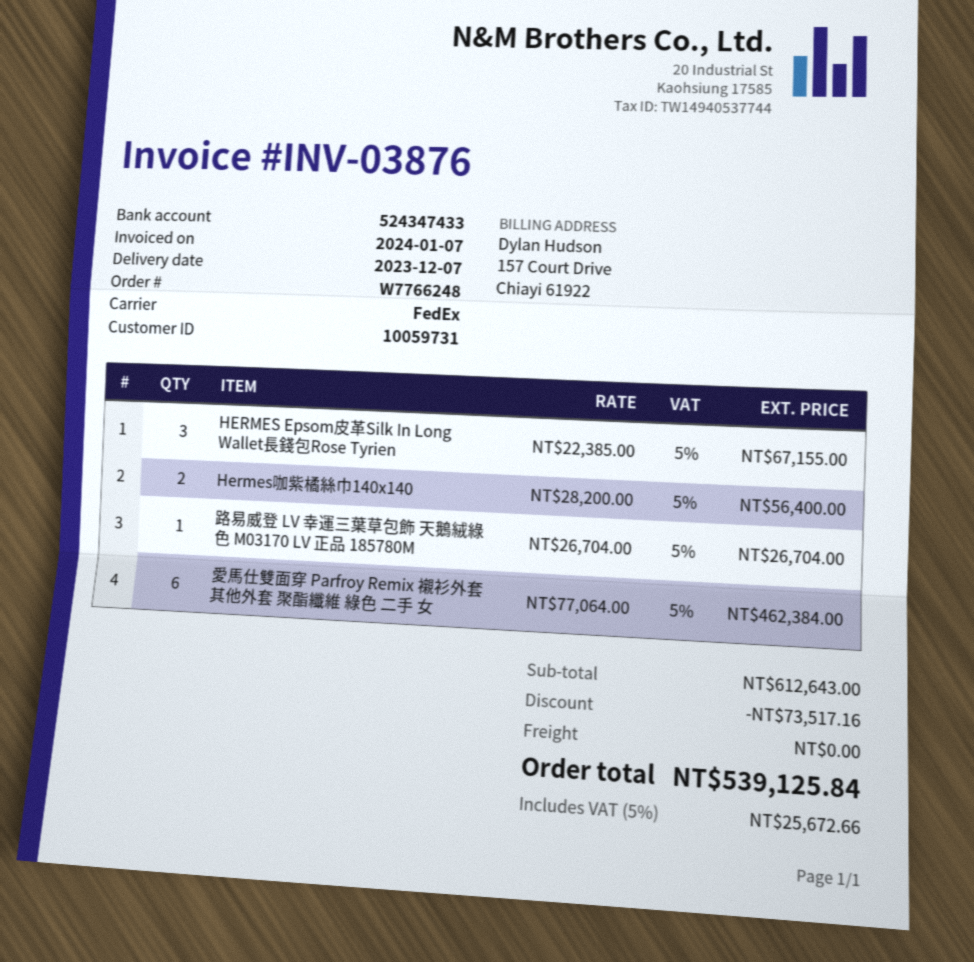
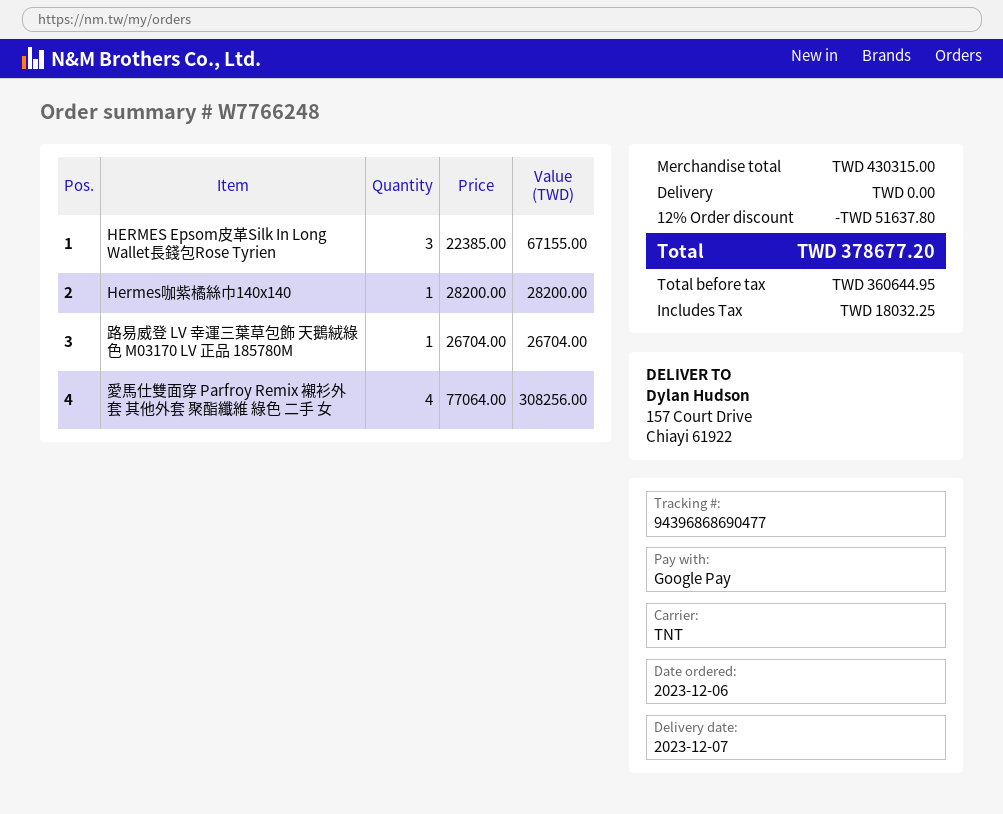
shipping method: FedEx -> TNT
Hermes咖紫橘絲巾140x140: 2 x 28200.00 = 56400.00 -> 1 x 28200.00 = 28200.00
愛馬仕雙面穿 Parfroy Remix 襯衫外套 其他外套 聚酯纖維 綠色 二手 女: 6 x 77064.00 = 462384.00 -> 4 x 77064.00 = 308256.00
subtotal: 612643.00 -> 430315.00
discount: 73517.16 -> 51637.80
tax: 25672.66 -> 18032.25
total: 539125.84 -> 378677.20

